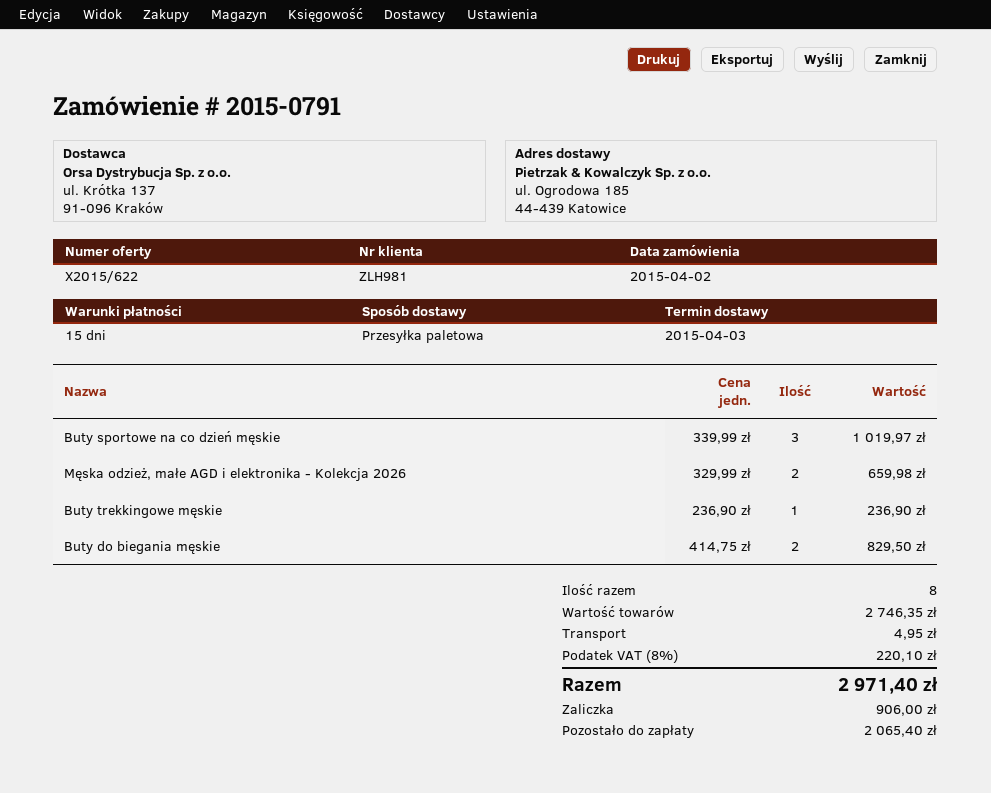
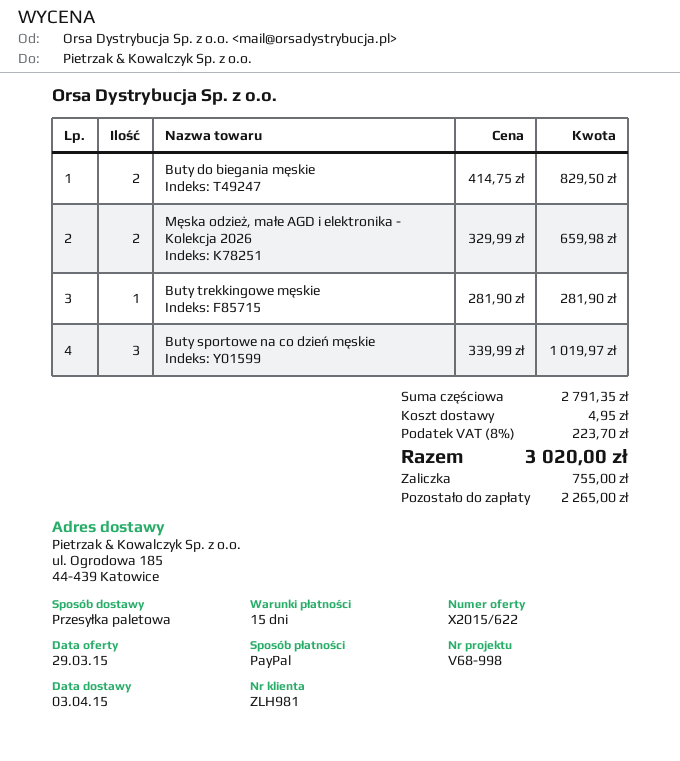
Buty trekkingowe męskie: 1 x 236.90 = 236.90 -> 1 x 281.90 = 281.90
subtotal: 2746.35 -> 2791.35
tax: 8% = 220.10 -> 8% = 223.70
total: 2971.40 -> 3020.00
deposit: 906.00 -> 755.00
balance: 2065.40 -> 2265.00

